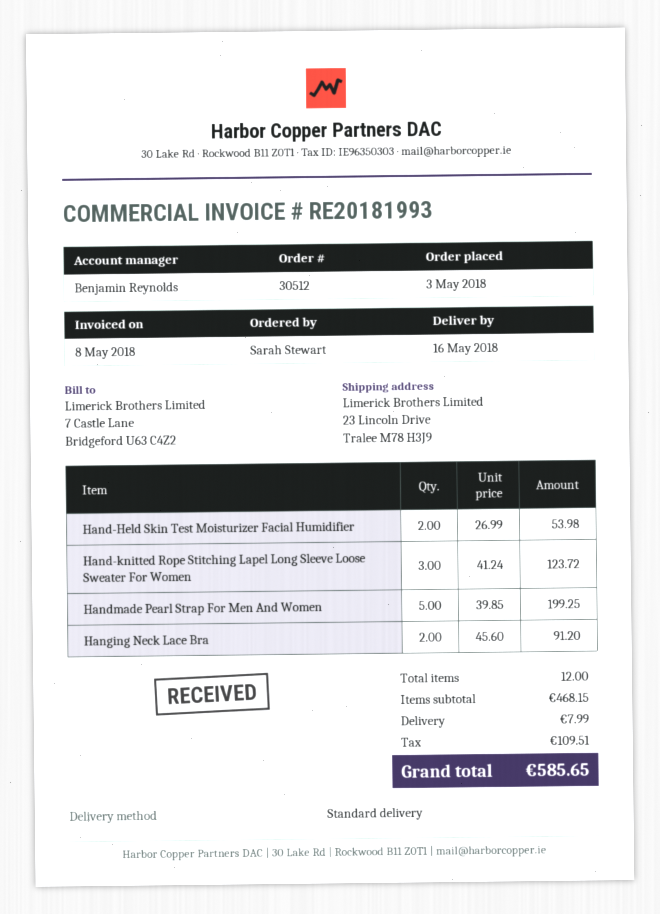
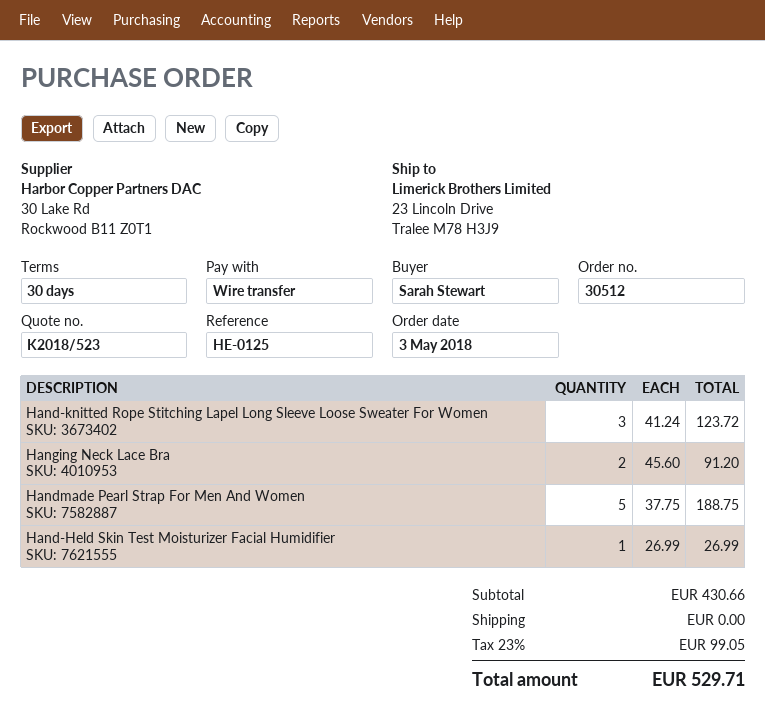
Hand-Held Skin Test Moisturizer Facial Humidifier: 2 x 26.99 = 53.98 -> 1 x 26.99 = 26.99
Handmade Pearl Strap For Men And Women: 5 x 39.85 = 199.25 -> 5 x 37.75 = 188.75
subtotal: 468.15 -> 430.66
shipping: 7.99 -> 0.00
tax: 109.51 -> 99.05
total: 585.65 -> 529.71

